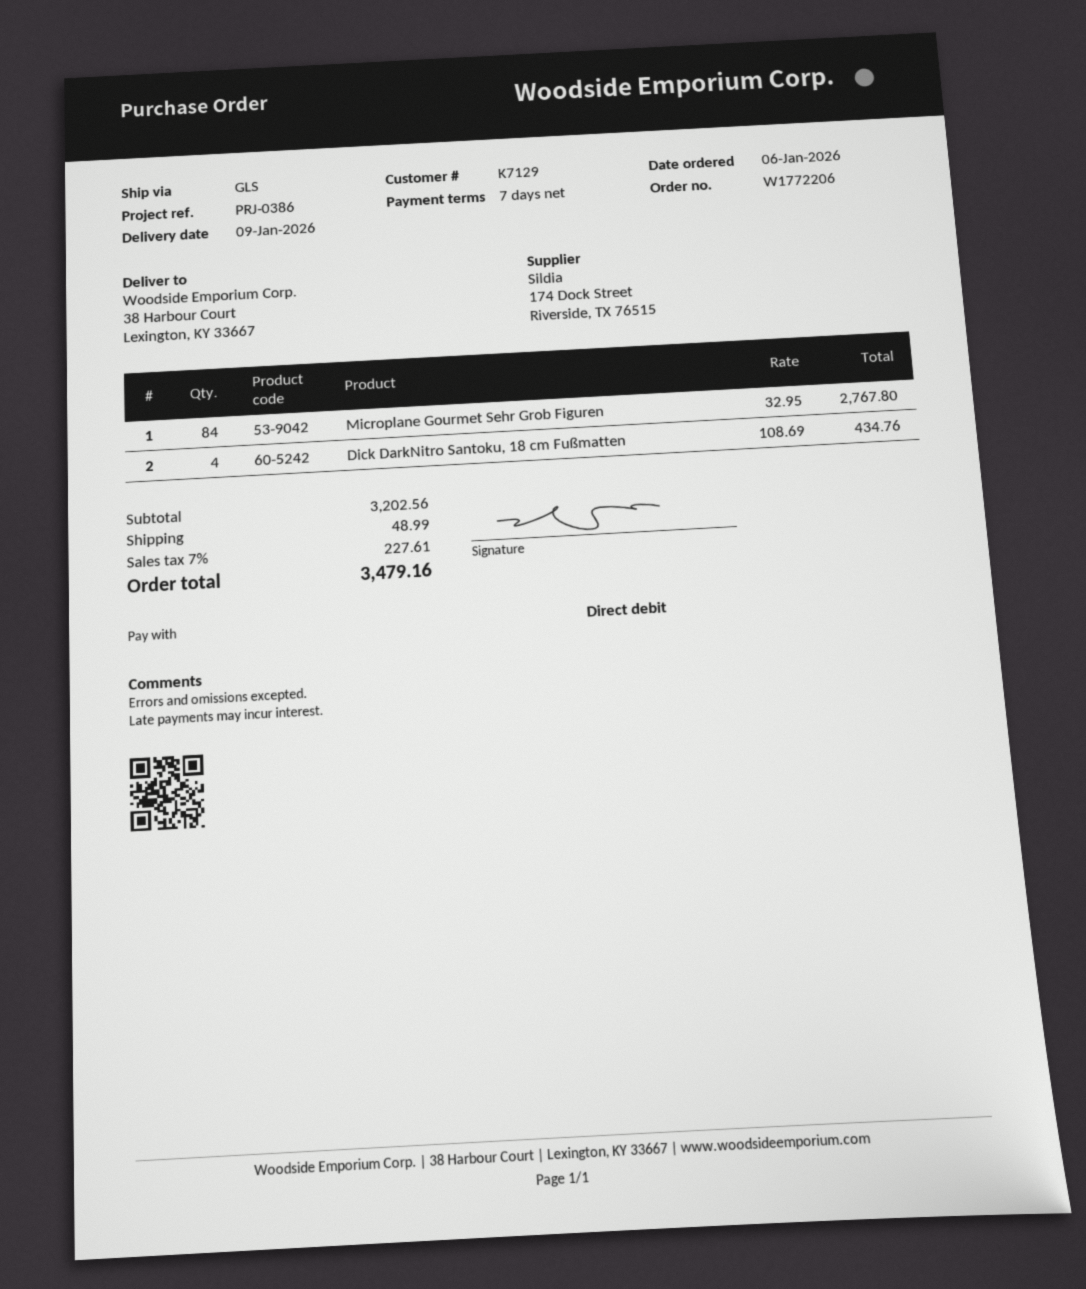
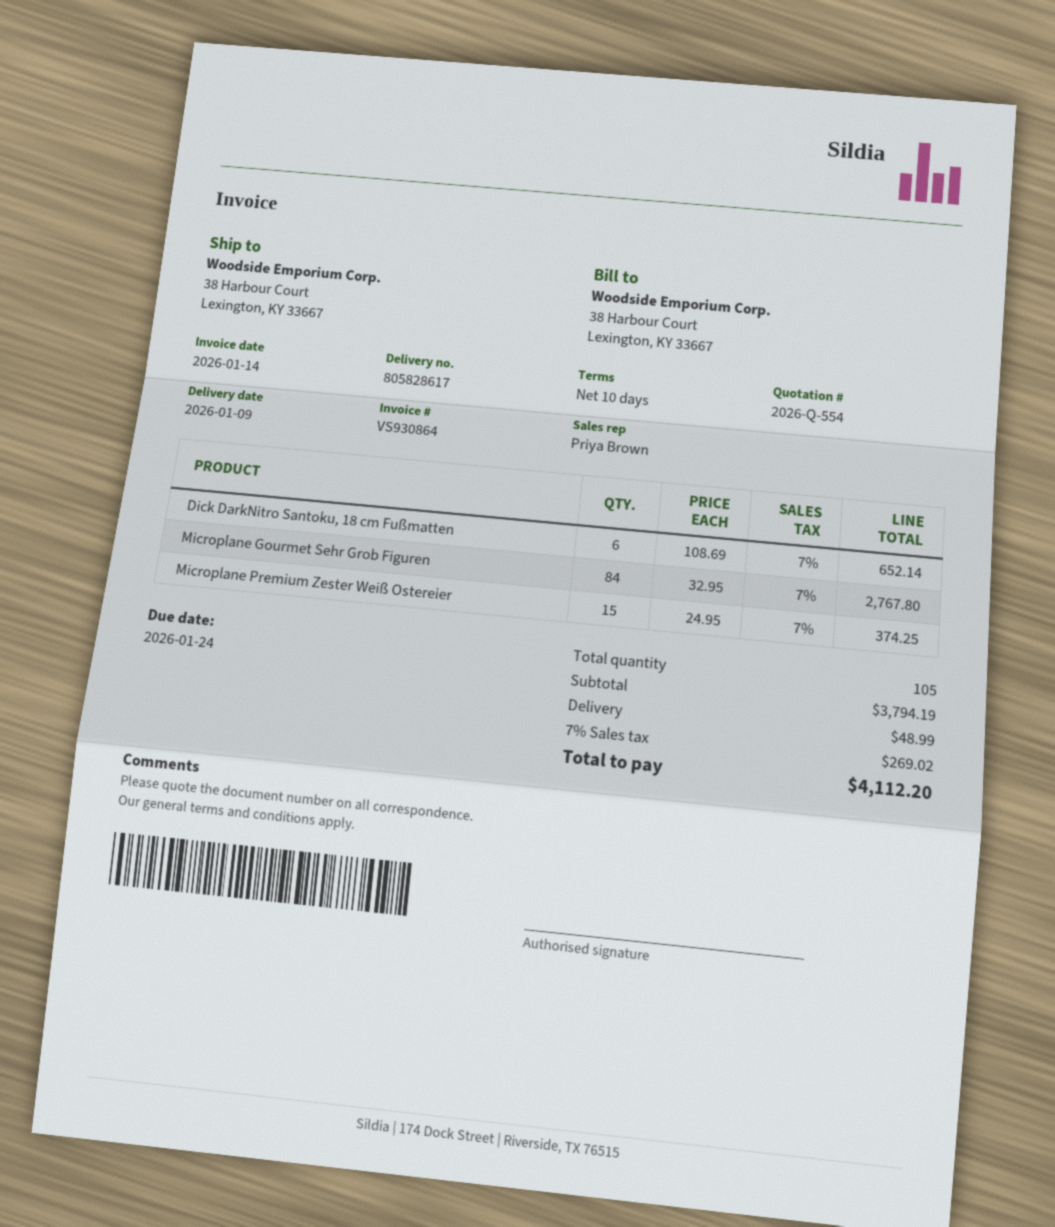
payment terms: 7 days -> 10 days
Dick DarkNitro Santoku, 18 cm Fußmatten: 4 x 108.69 = 434.76 -> 6 x 108.69 = 652.14
Microplane Premium Zester Weiß Ostereier: none -> 15 x 24.95 = 374.25
subtotal: 3202.56 -> 3794.19
tax: 7% = 227.61 -> 7% = 269.02
total: 3479.16 -> 4112.20

